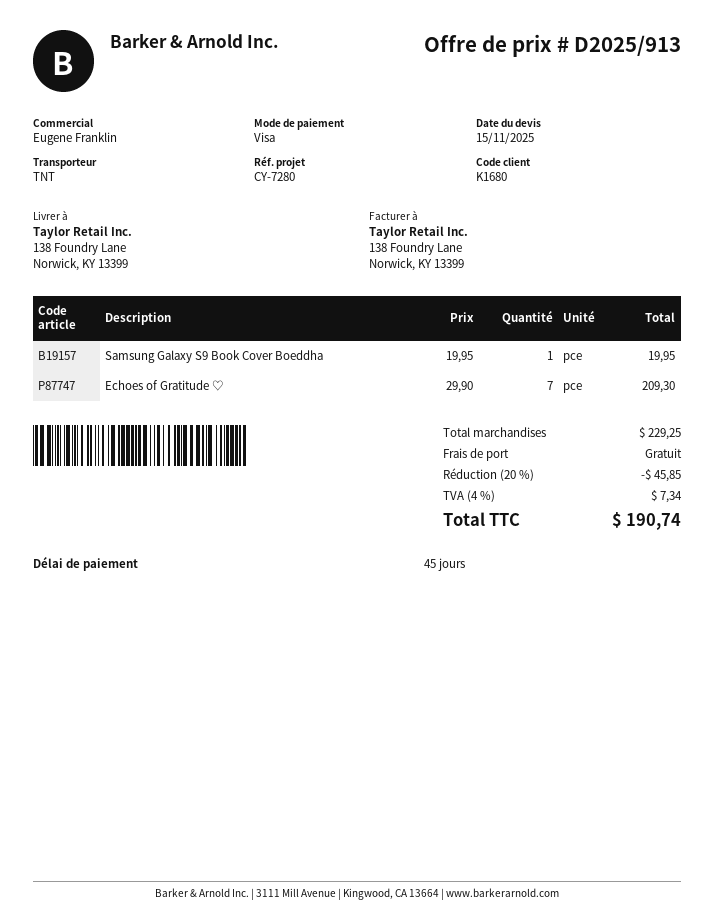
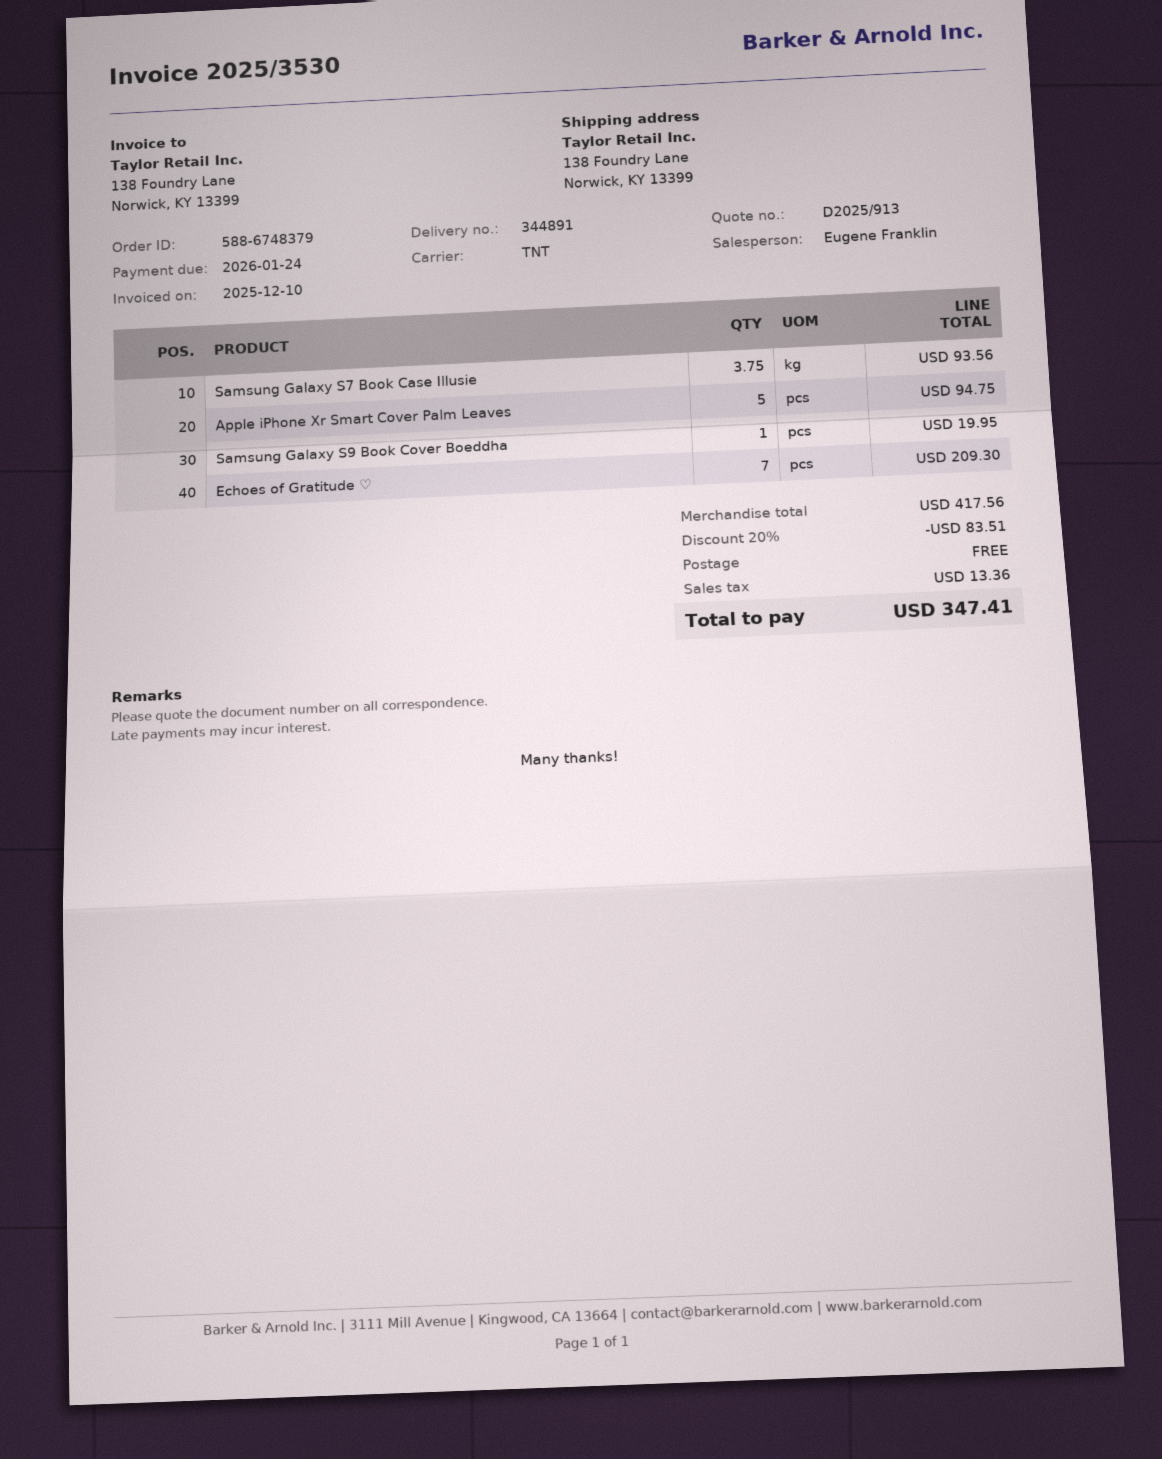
Samsung Galaxy S7 Book Case Illusie: none -> 3.75 for 93.56
Apple iPhone Xr Smart Cover Palm Leaves: none -> 5 for 94.75
subtotal: 229.25 -> 417.56
discount: 20% = 45.85 -> 20% = 83.51
tax: 7.34 -> 13.36
total: 190.74 -> 347.41

